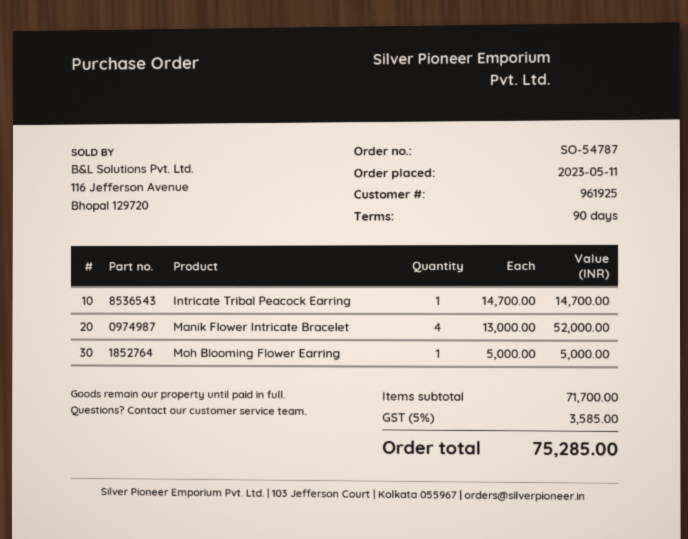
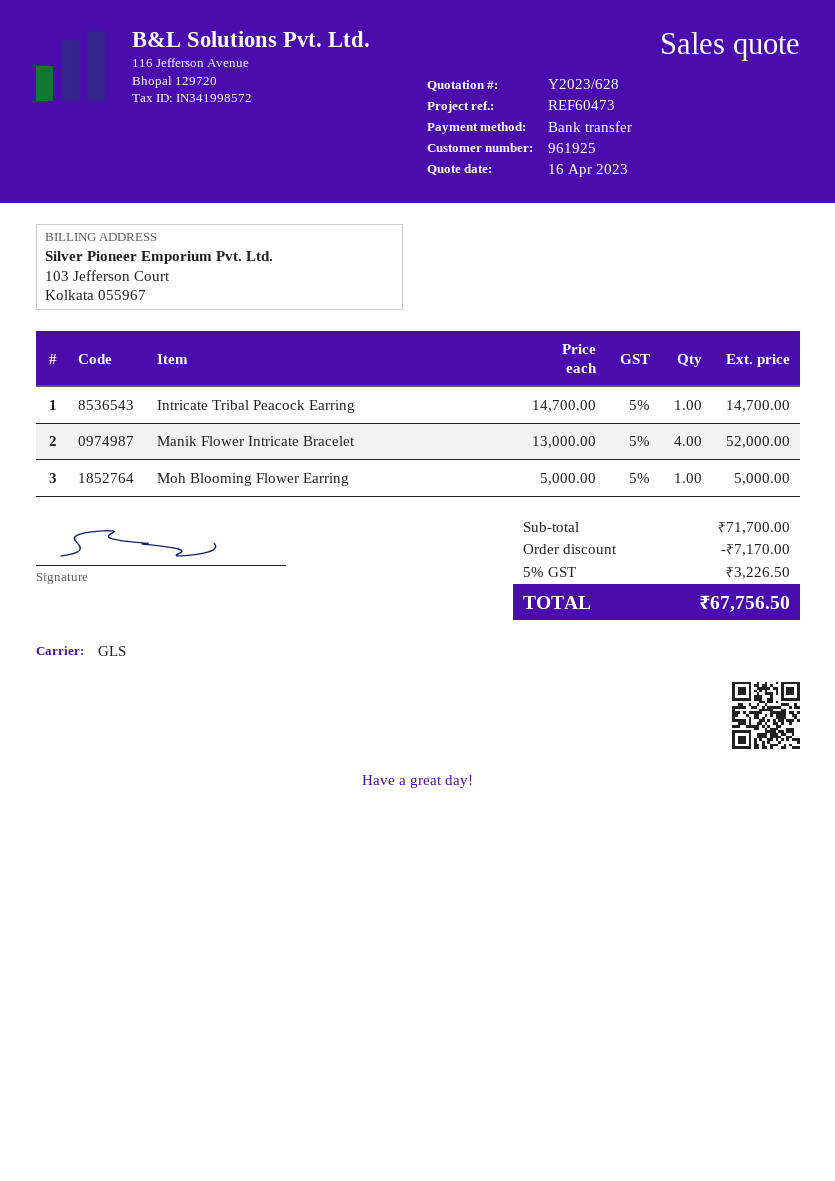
discount: none -> 7170.00
tax: 5% = 3585.00 -> 5% = 3226.50
total: 75285.00 -> 67756.50

